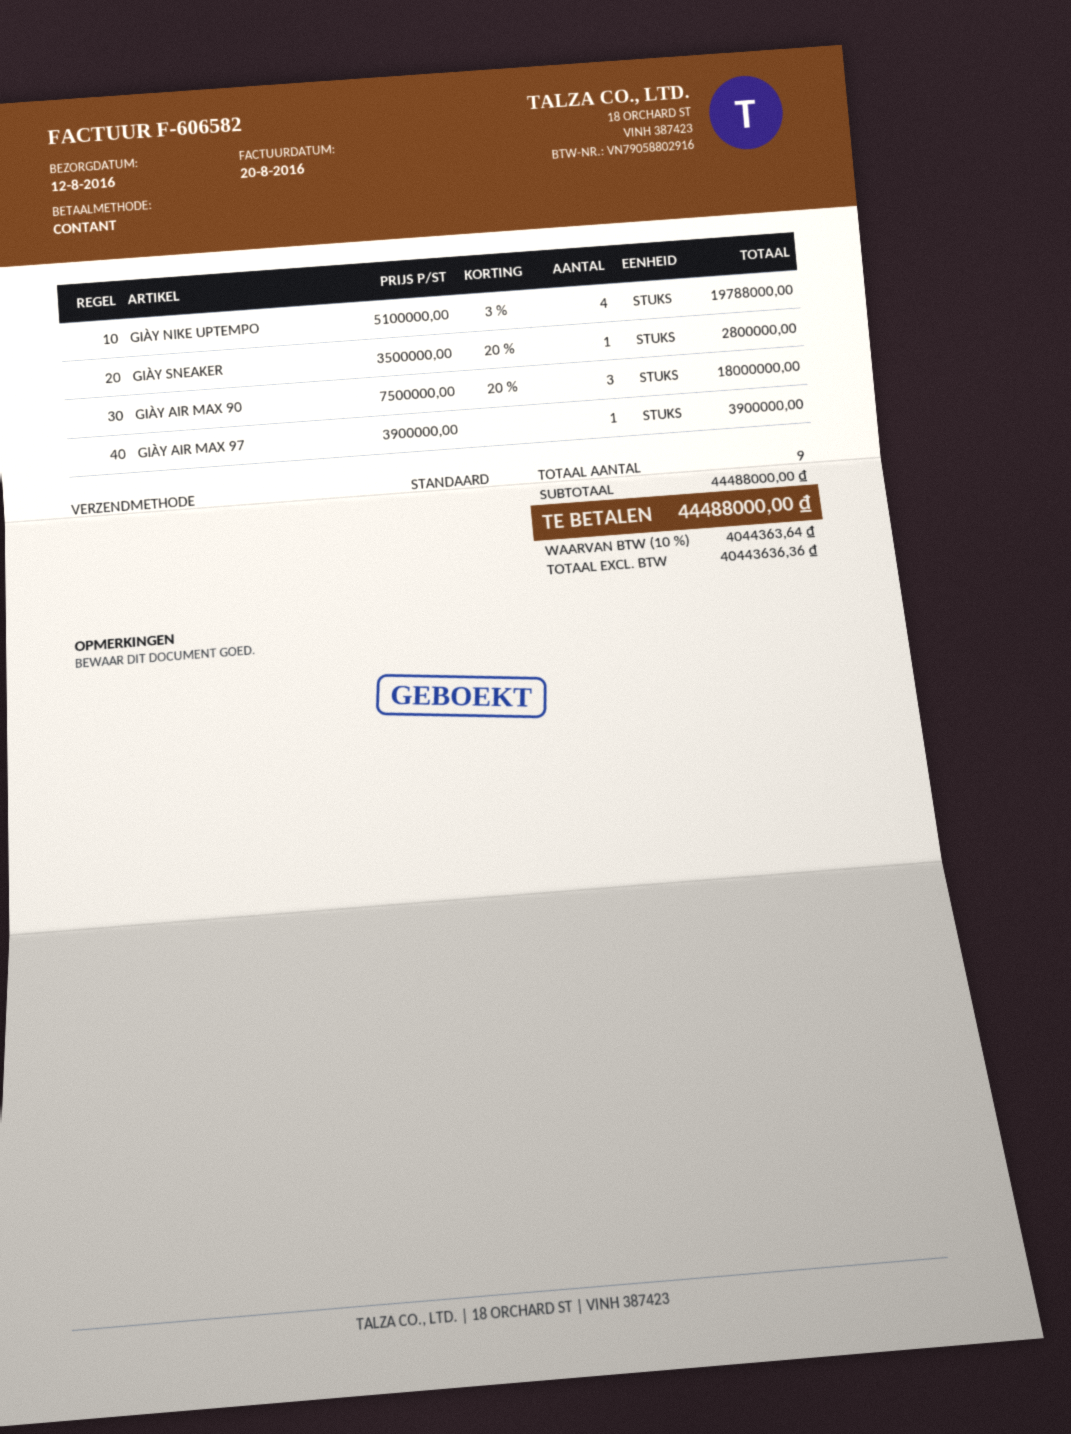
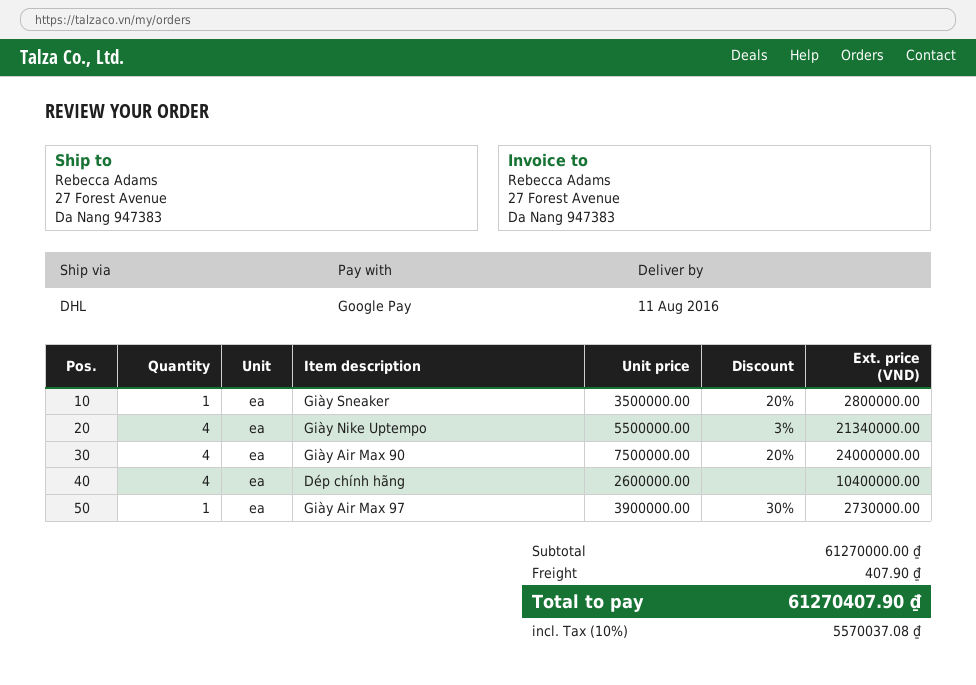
delivery date: 2016-08-12 -> 2016-08-11
payment method: cash -> Google Pay
shipping method: standard -> DHL
GIÀY NIKE UPTEMPO: 4 x 5100000.00 - 3% = 19788000.00 -> 4 x 5500000.00 - 3% = 21340000.00
GIÀY AIR MAX 90: 3 x 7500000.00 - 20% = 18000000.00 -> 4 x 7500000.00 - 20% = 24000000.00
GIÀY AIR MAX 97: 1 x 3900000.00 = 3900000.00 -> 1 x 3900000.00 - 30% = 2730000.00
Dép chính hãng: none -> 4 x 2600000.00 = 10400000.00
subtotal: 44488000.00 -> 61270000.00
shipping: none -> 407.90
tax: 10% = 4044363.64 -> 10% = 5570037.08
total: 44488000.00 -> 61270407.90

